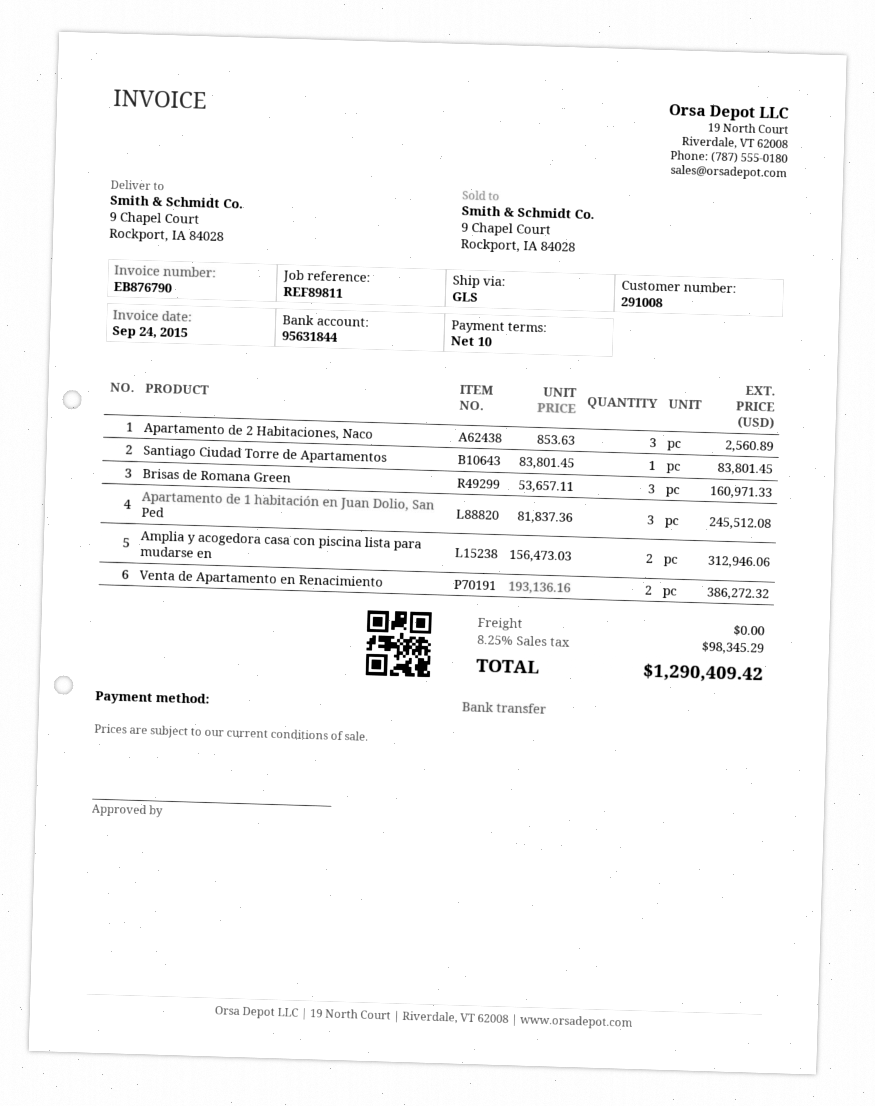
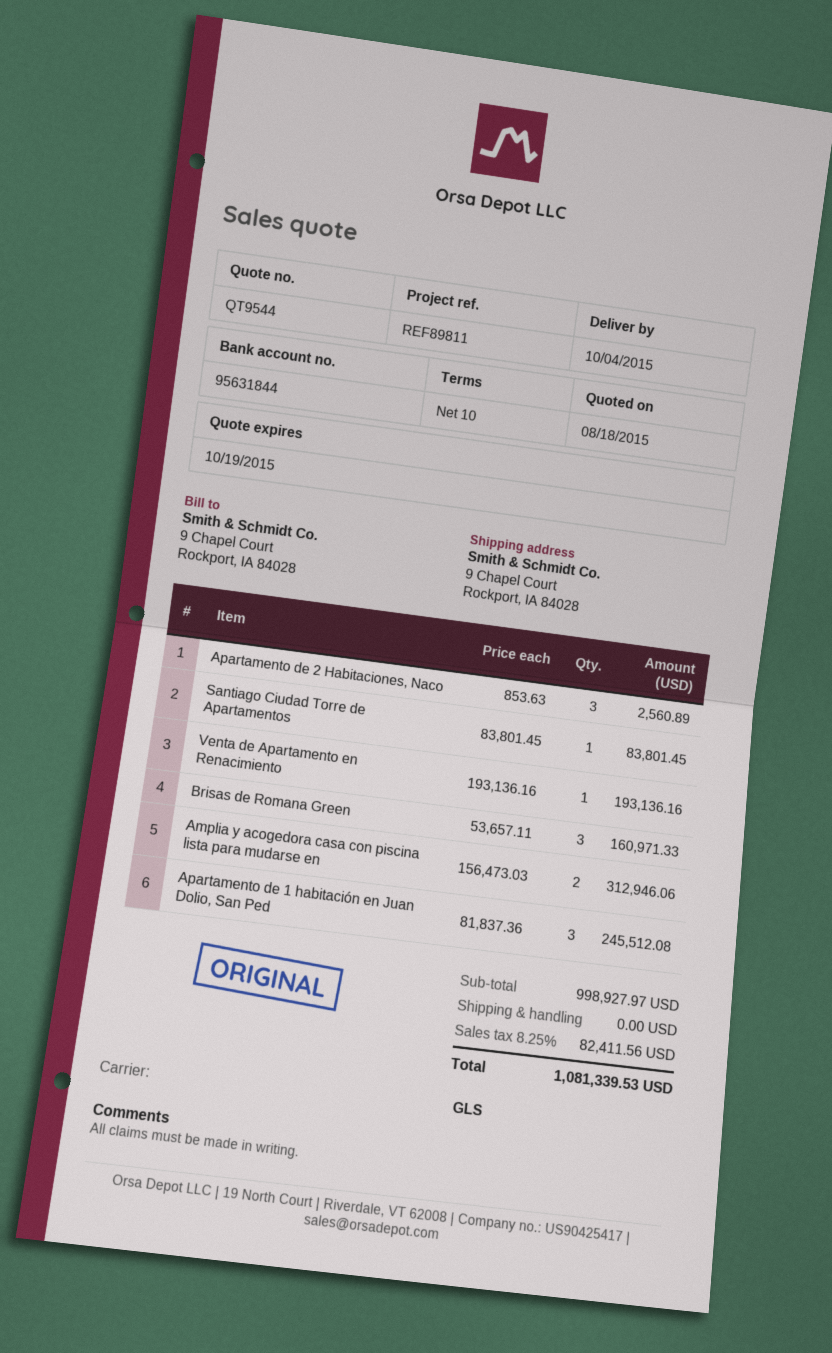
Venta de Apartamento en Renacimiento: 2 x 193136.16 = 386272.32 -> 1 x 193136.16 = 193136.16
tax: 8.25% = 98345.29 -> 8.25% = 82411.56
total: 1290409.42 -> 1081339.53

